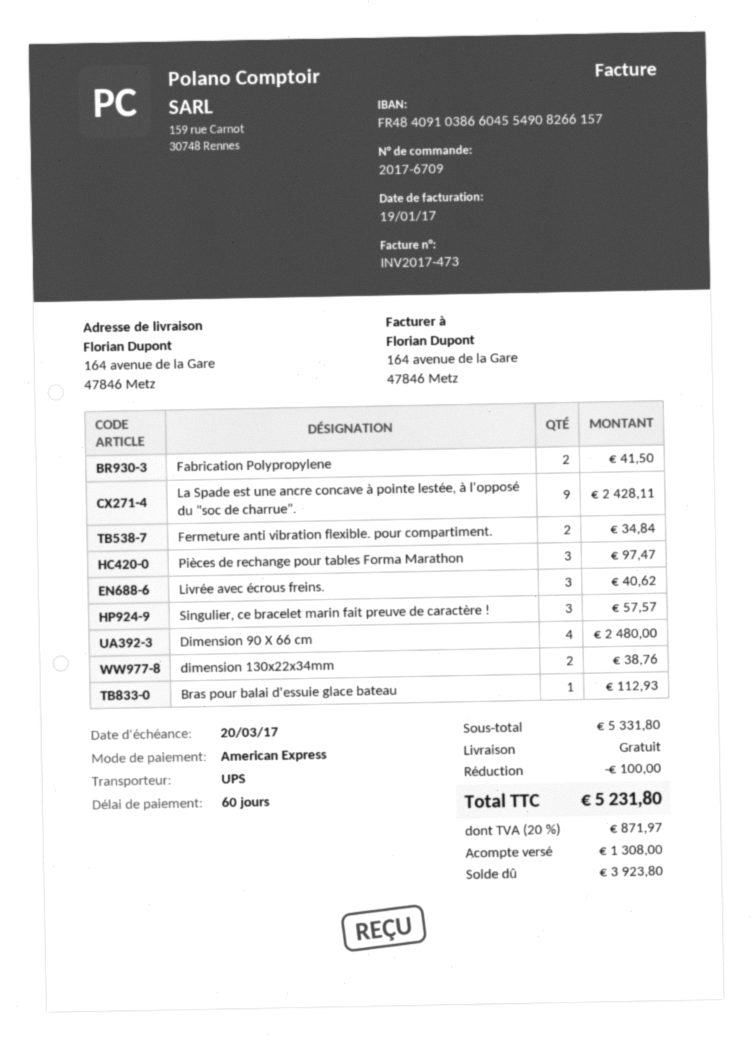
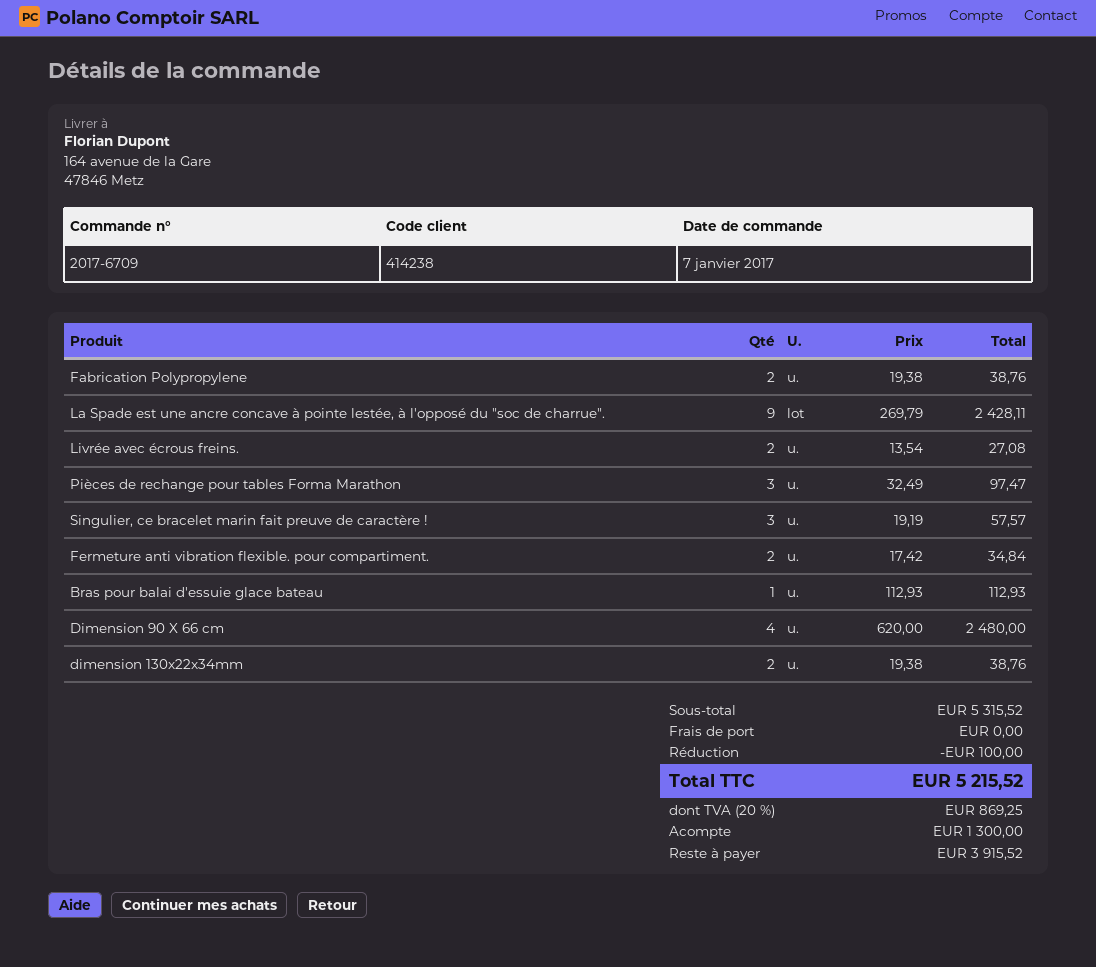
Fabrication Polypropylene: 2 for 41.50 -> 2 for 38.76
Livrée avec écrous freins.: 3 for 40.62 -> 2 for 27.08
subtotal: 5331.80 -> 5315.52
tax: 20% = 871.97 -> 20% = 869.25
total: 5231.80 -> 5215.52
deposit: 1308.00 -> 1300.00
balance: 3923.80 -> 3915.52

